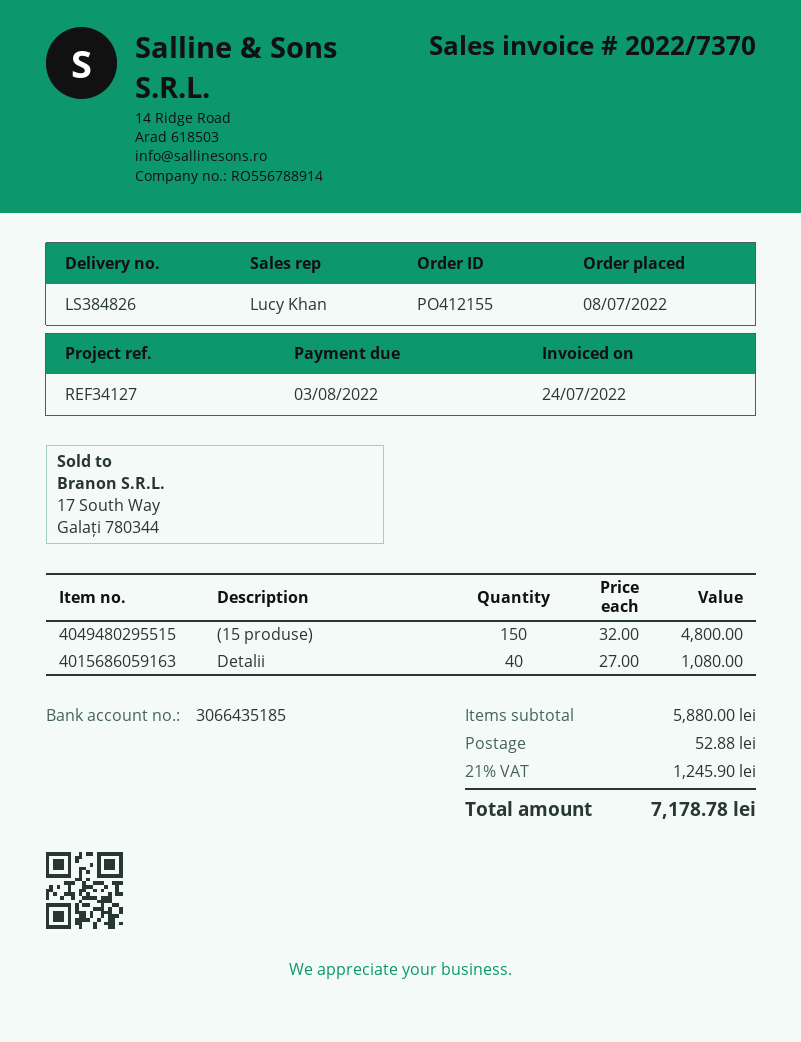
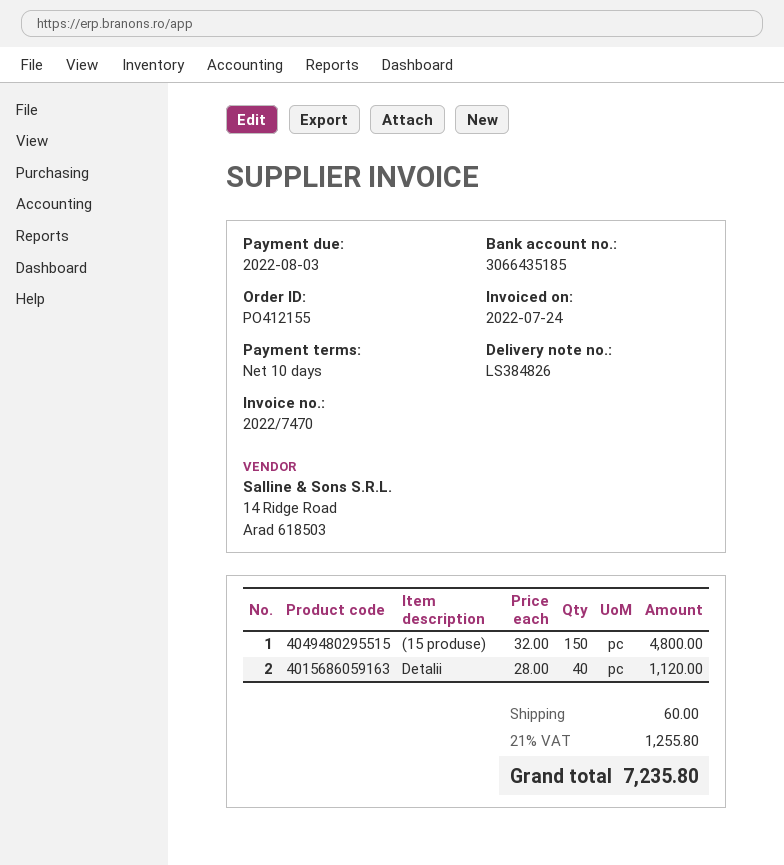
invoice number: 2022/7370 -> 2022/7470
Detalii: 40 x 27.00 = 1080.00 -> 40 x 28.00 = 1120.00
shipping: 52.88 -> 60.00
tax: 21% = 1245.90 -> 21% = 1255.80
total: 7178.78 -> 7235.80

